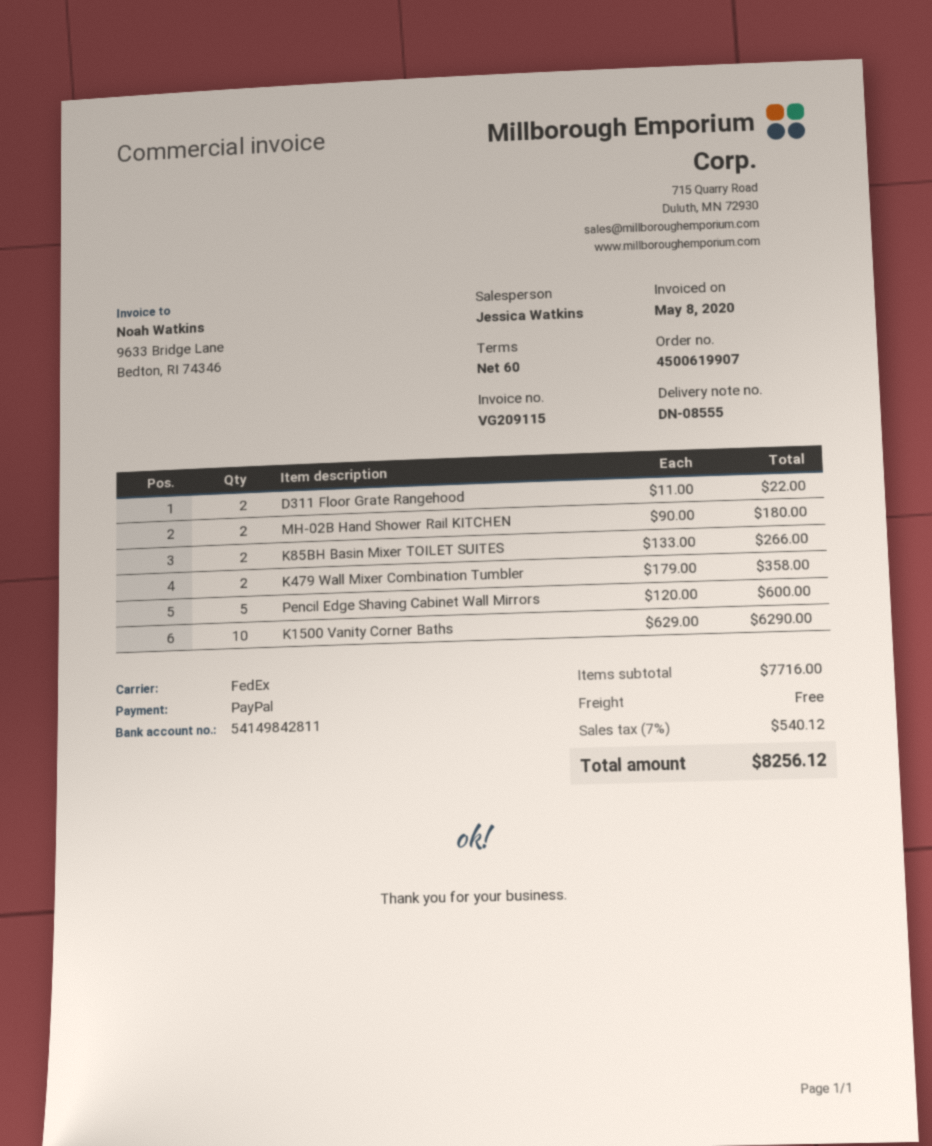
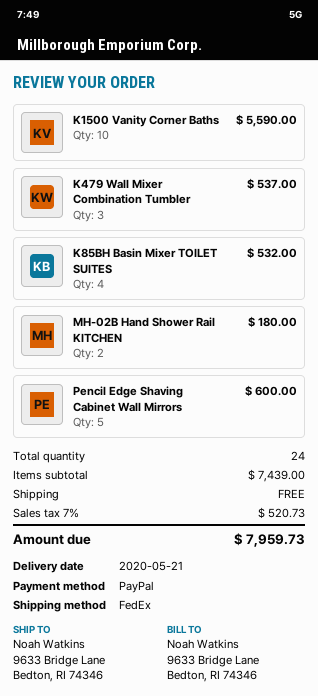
D311 Floor Grate Rangehood: 2 for 22.00 -> none
K85BH Basin Mixer TOILET SUITES: 2 for 266.00 -> 4 for 532.00
K479 Wall Mixer Combination Tumbler: 2 for 358.00 -> 3 for 537.00
K1500 Vanity Corner Baths: 10 for 6290.00 -> 10 for 5590.00
subtotal: 7716.00 -> 7439.00
tax: 7% = 540.12 -> 7% = 520.73
total: 8256.12 -> 7959.73

